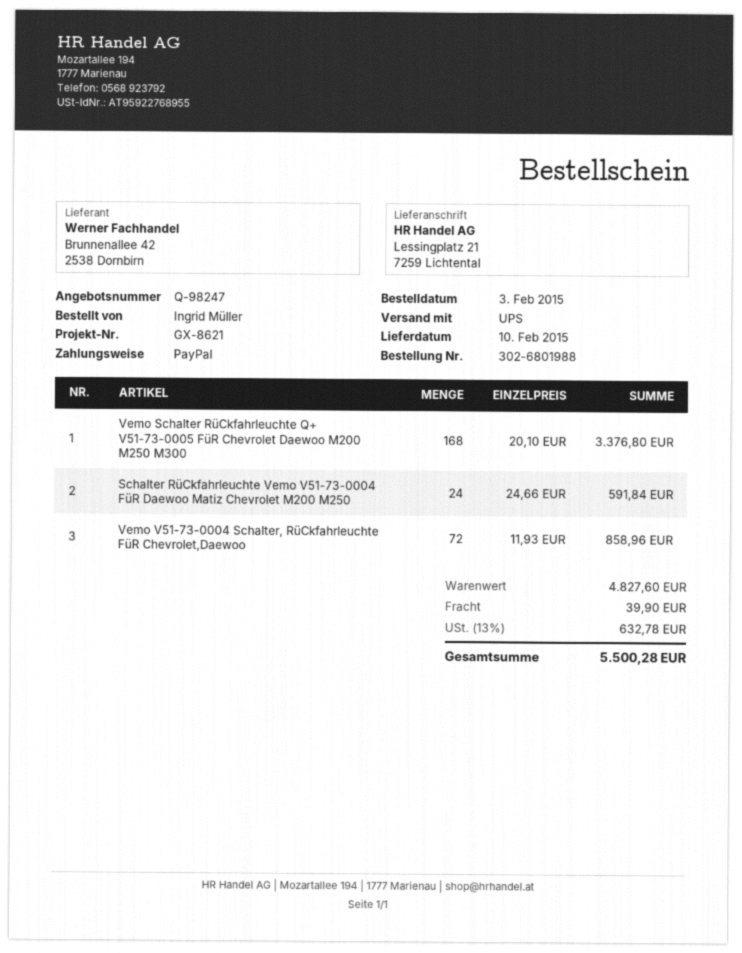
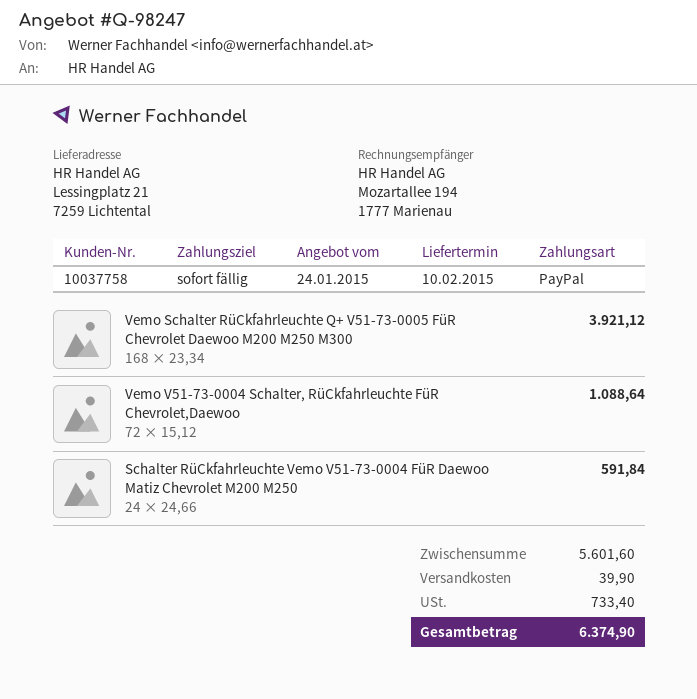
Vemo Schalter RüCkfahrleuchte Q+ V51-73-0005 FüR Chevrolet Daewoo M200 M250 M300: 168 x 20.10 = 3376.80 -> 168 x 23.34 = 3921.12
Vemo V51-73-0004 Schalter, RüCkfahrleuchte FüR Chevrolet,Daewoo: 72 x 11.93 = 858.96 -> 72 x 15.12 = 1088.64
subtotal: 4827.60 -> 5601.60
tax: 632.78 -> 733.40
total: 5500.28 -> 6374.90

